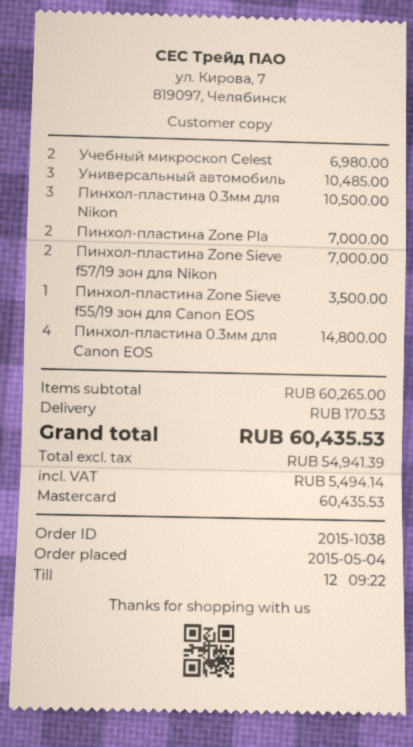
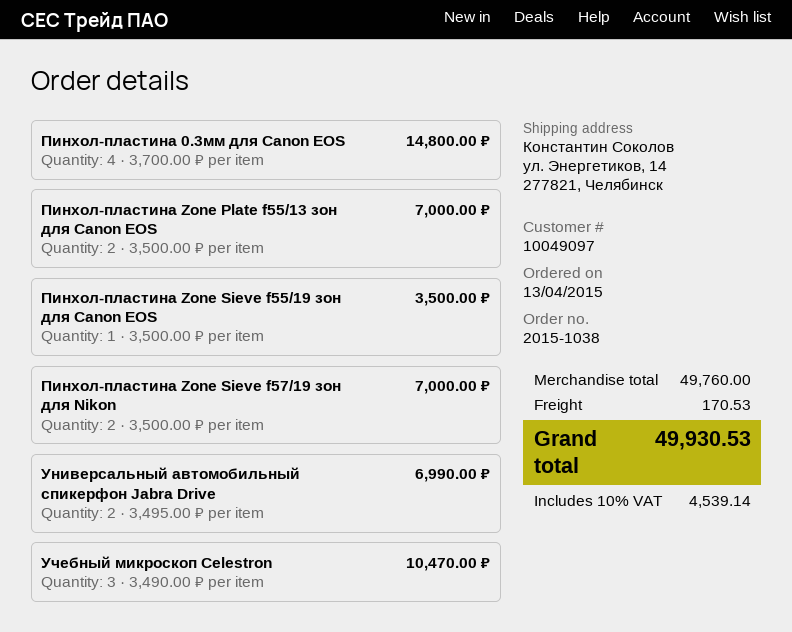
order date: 2015-05-04 -> 2015-04-13
Учебный микроскоп Celest: 2 for 6980.00 -> 3 for 10470.00
Универсальный автомобиль: 3 for 10485.00 -> 2 for 6990.00
Пинхол-пластина 0.3мм для Nikon: 3 for 10500.00 -> none
subtotal: 60265.00 -> 49760.00
tax: 5494.14 -> 4539.14
total: 60435.53 -> 49930.53

